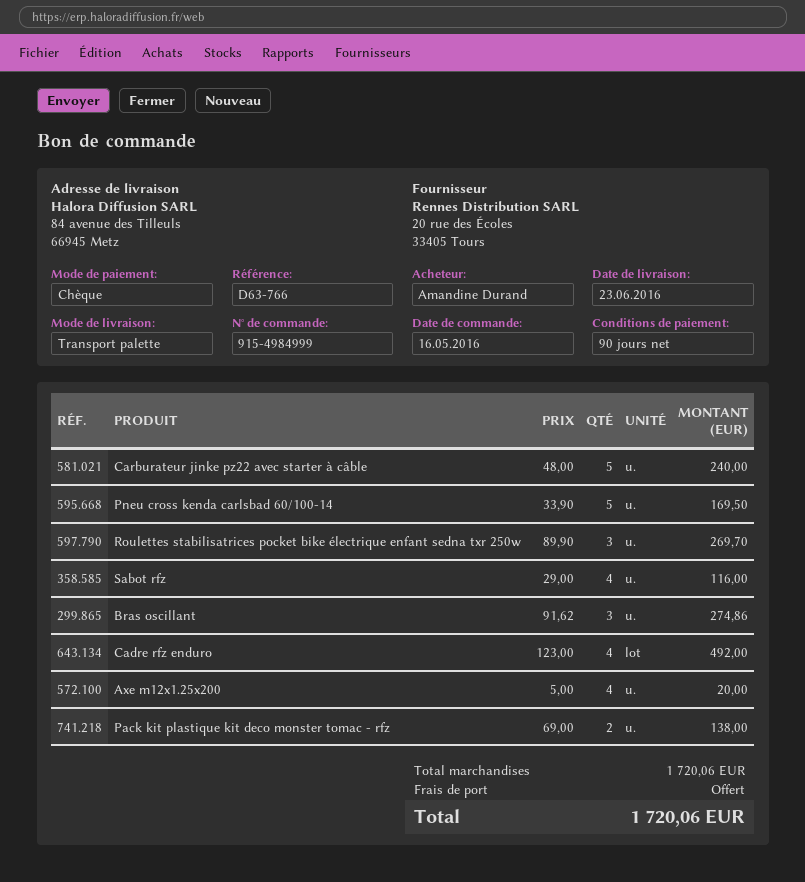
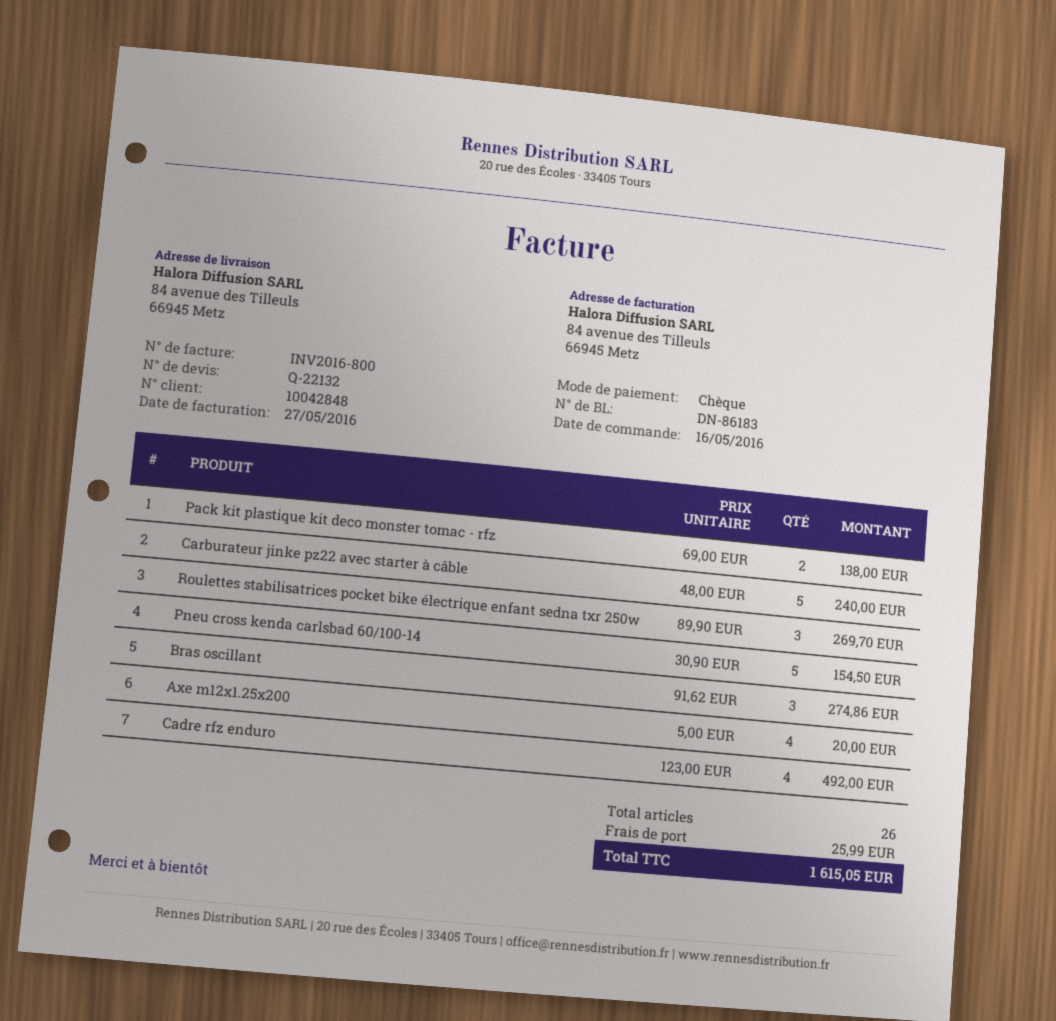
Pneu cross kenda carlsbad 60/100-14: 5 x 33.90 = 169.50 -> 5 x 30.90 = 154.50
Sabot rfz: 4 x 29.00 = 116.00 -> none
shipping: 0.00 -> 25.99
total: 1720.06 -> 1615.05

